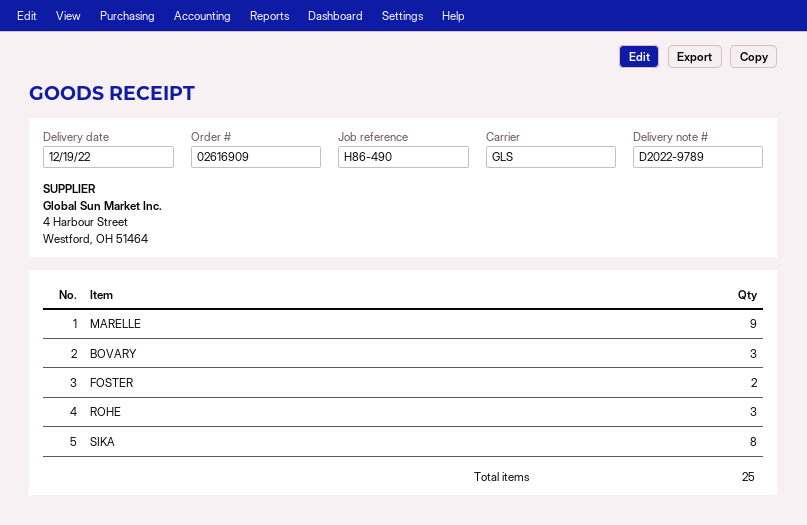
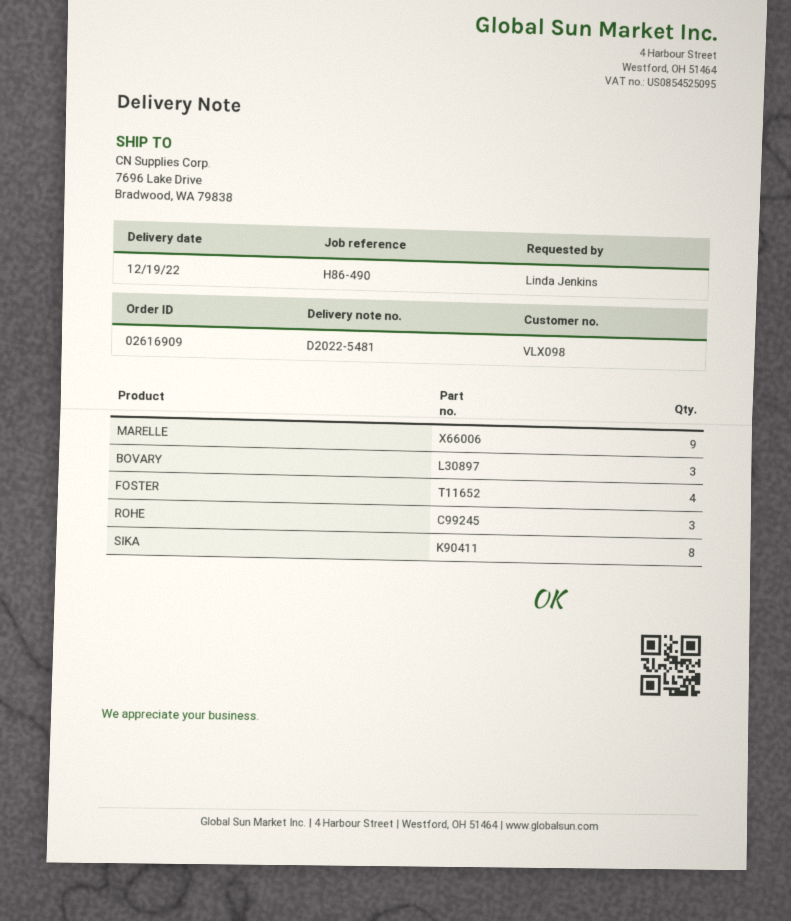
delivery note number: D2022-9789 -> D2022-5481
FOSTER: 2 -> 4

